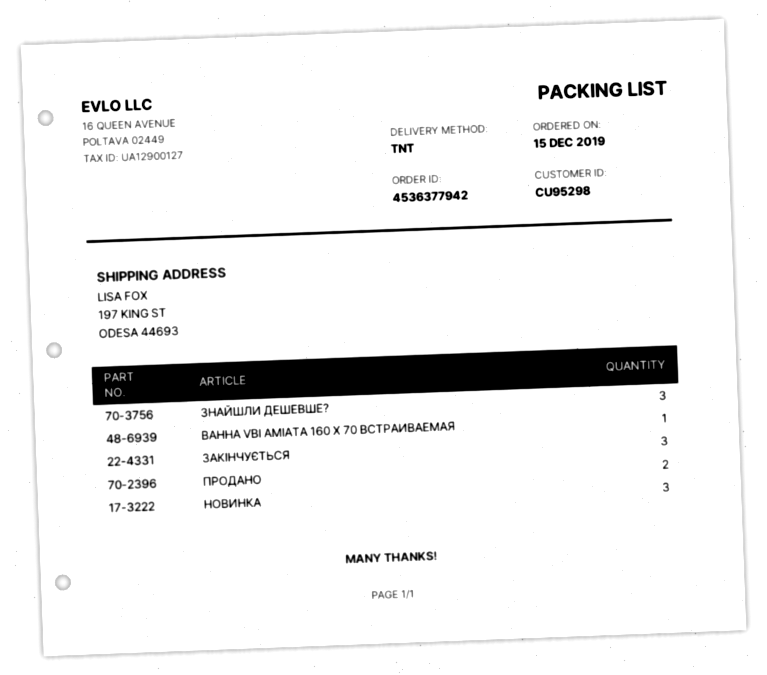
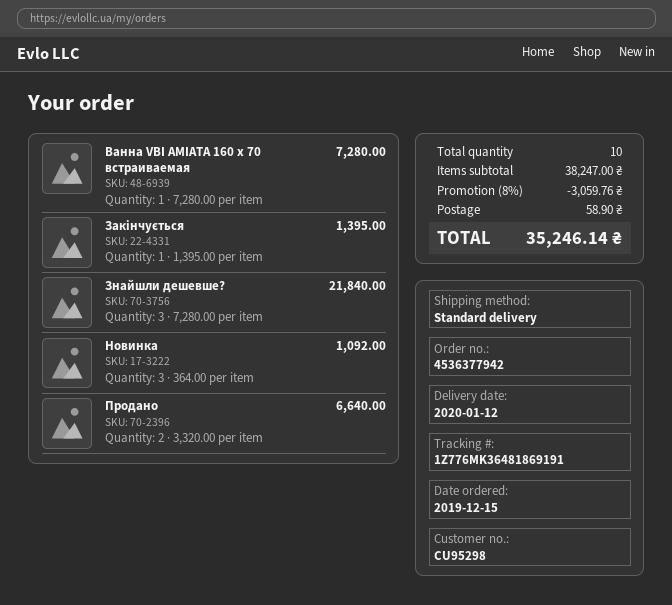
shipping method: TNT -> standard
ЗАКІНЧУЄТЬСЯ: 3 -> 1

